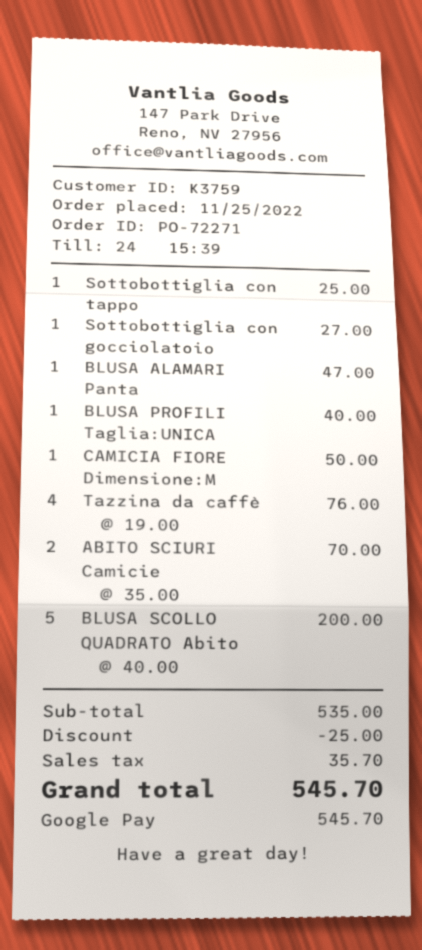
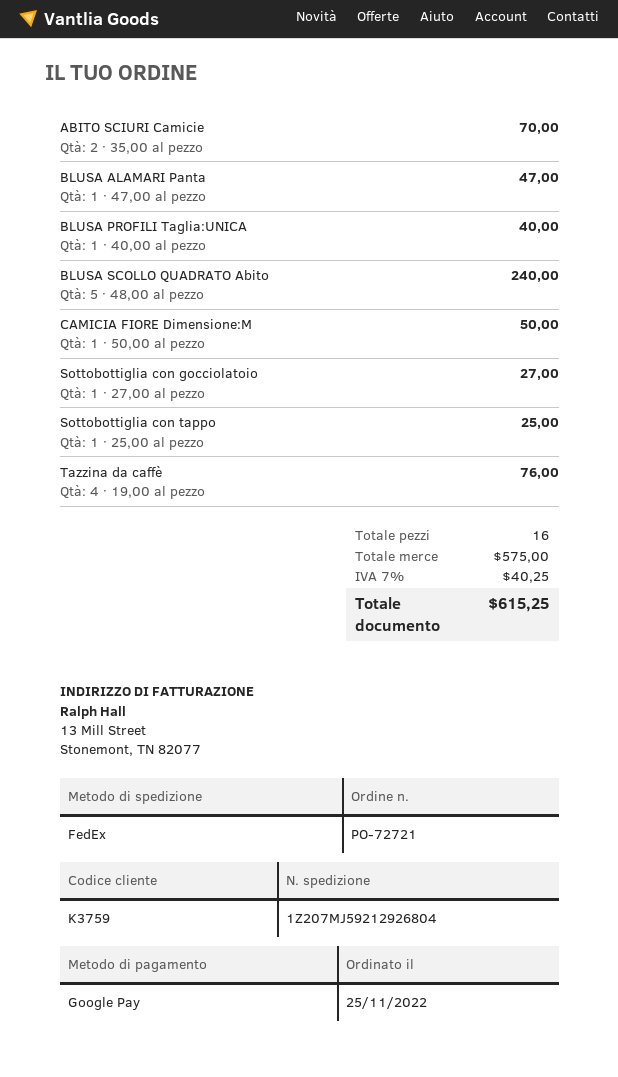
order number: PO-72271 -> PO-72721
BLUSA SCOLLO QUADRATO Abito: 5 x 40.00 = 200.00 -> 5 x 48.00 = 240.00
subtotal: 535.00 -> 575.00
discount: 25.00 -> none
tax: 35.70 -> 40.25
total: 545.70 -> 615.25

